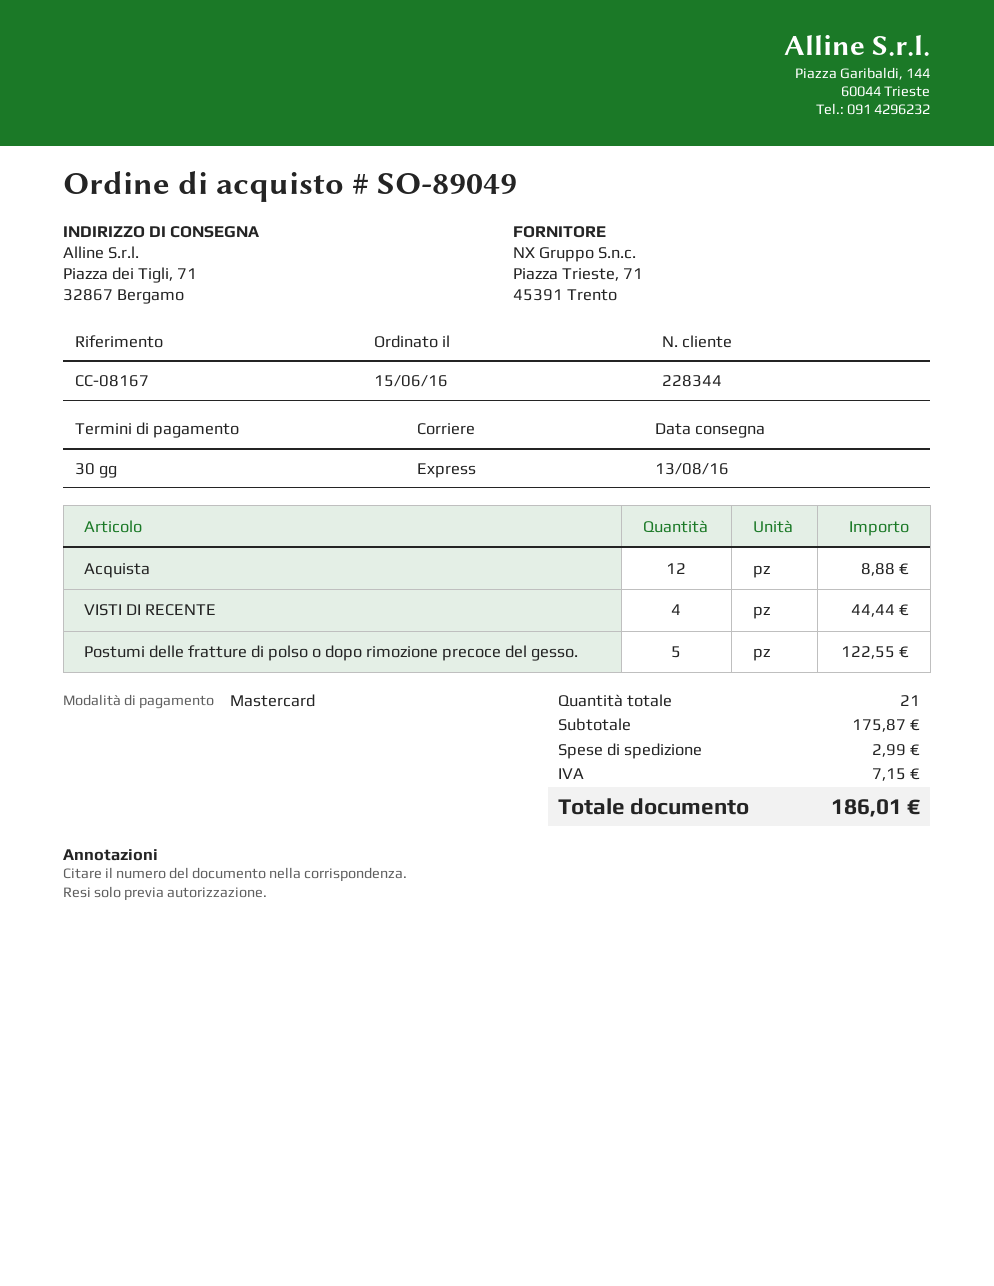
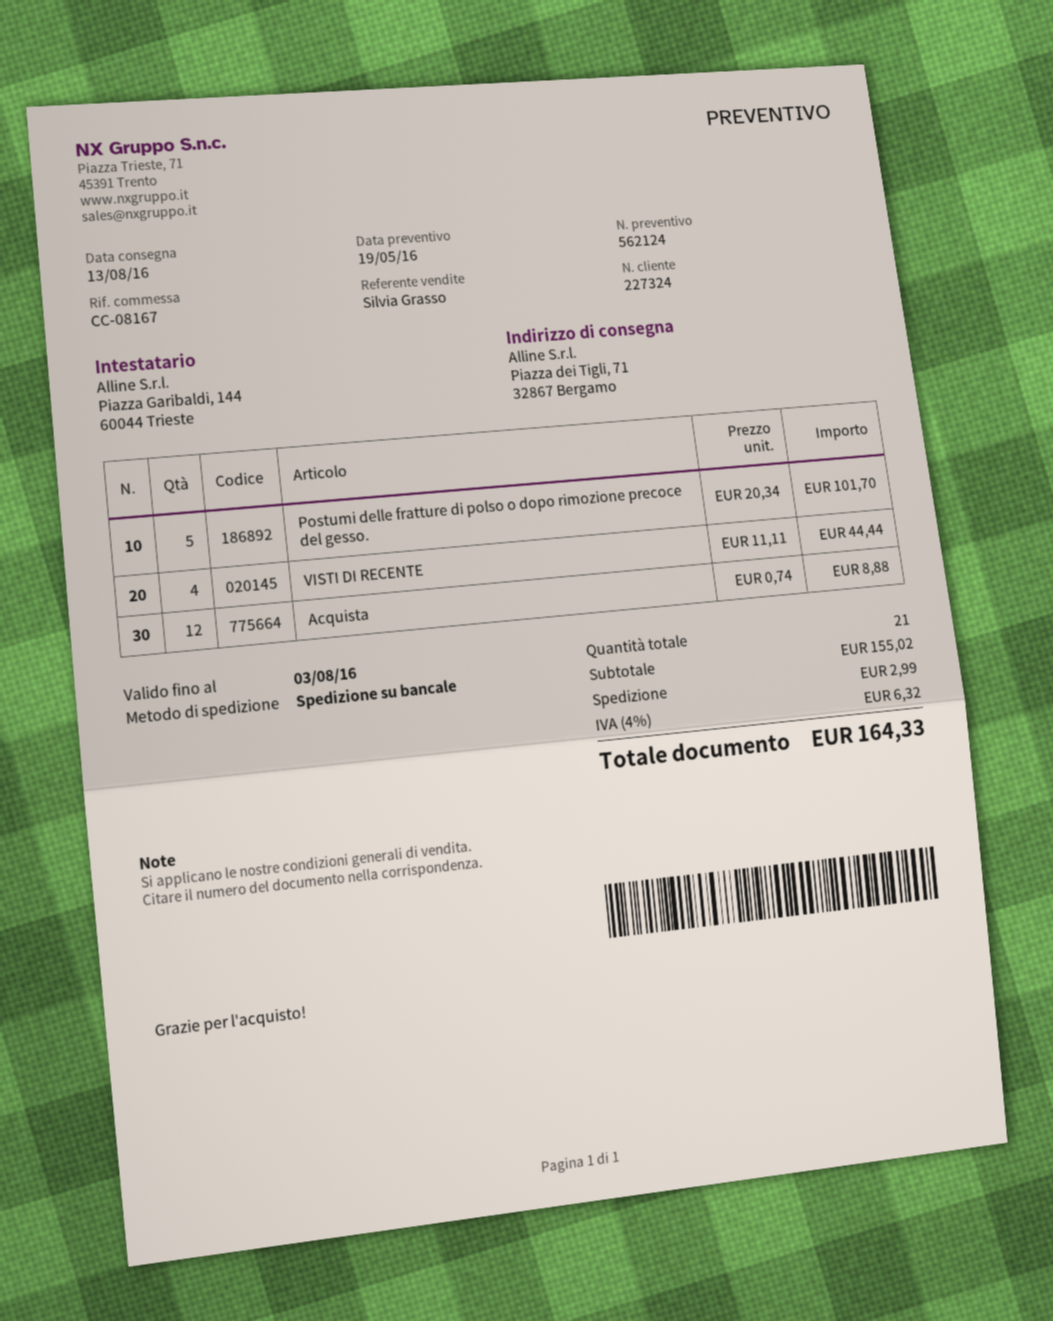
customer number: 228344 -> 227324
shipping method: express -> pallet freight
Postumi delle fratture di polso o dopo rimozione precoce del gesso.: 5 for 122.55 -> 5 for 101.70
subtotal: 175.87 -> 155.02
tax: 7.15 -> 6.32
total: 186.01 -> 164.33

